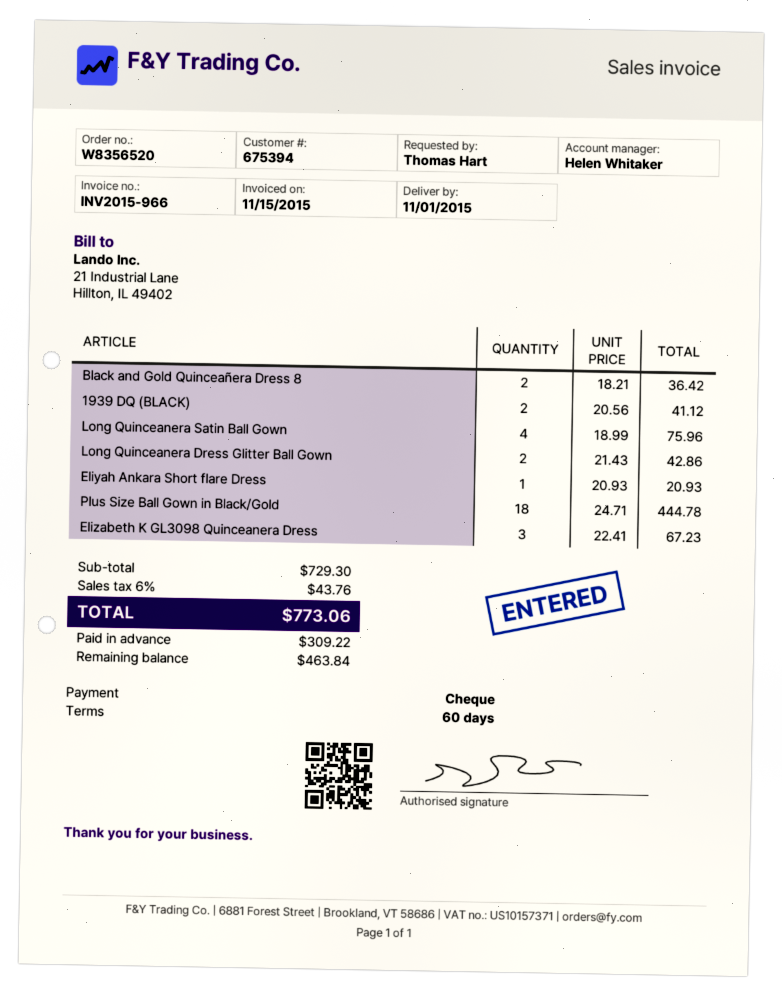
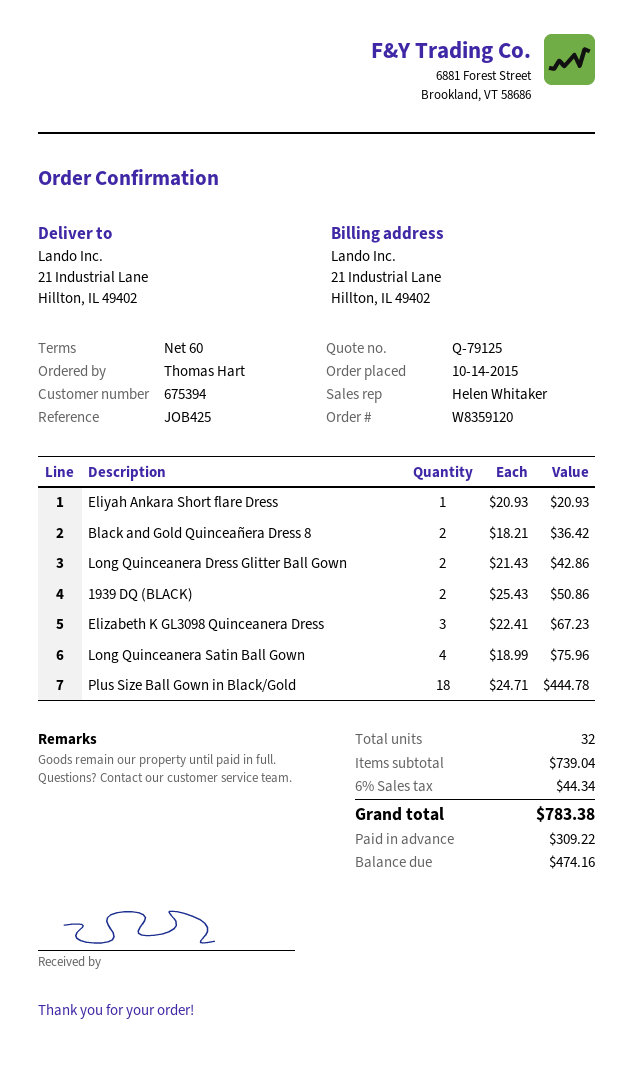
order number: W8356520 -> W8359120
1939 DQ (BLACK): 2 x 20.56 = 41.12 -> 2 x 25.43 = 50.86
subtotal: 729.30 -> 739.04
tax: 6% = 43.76 -> 6% = 44.34
total: 773.06 -> 783.38
balance: 463.84 -> 474.16

